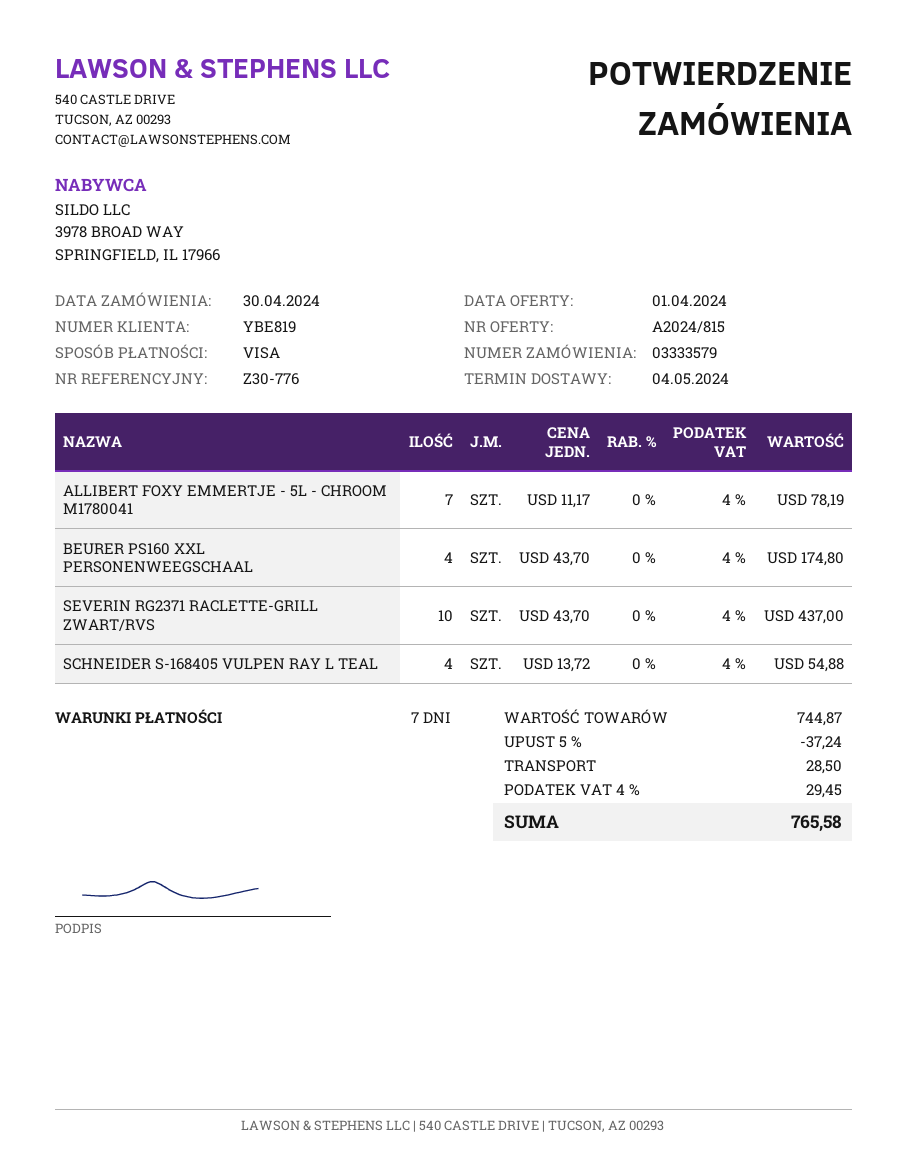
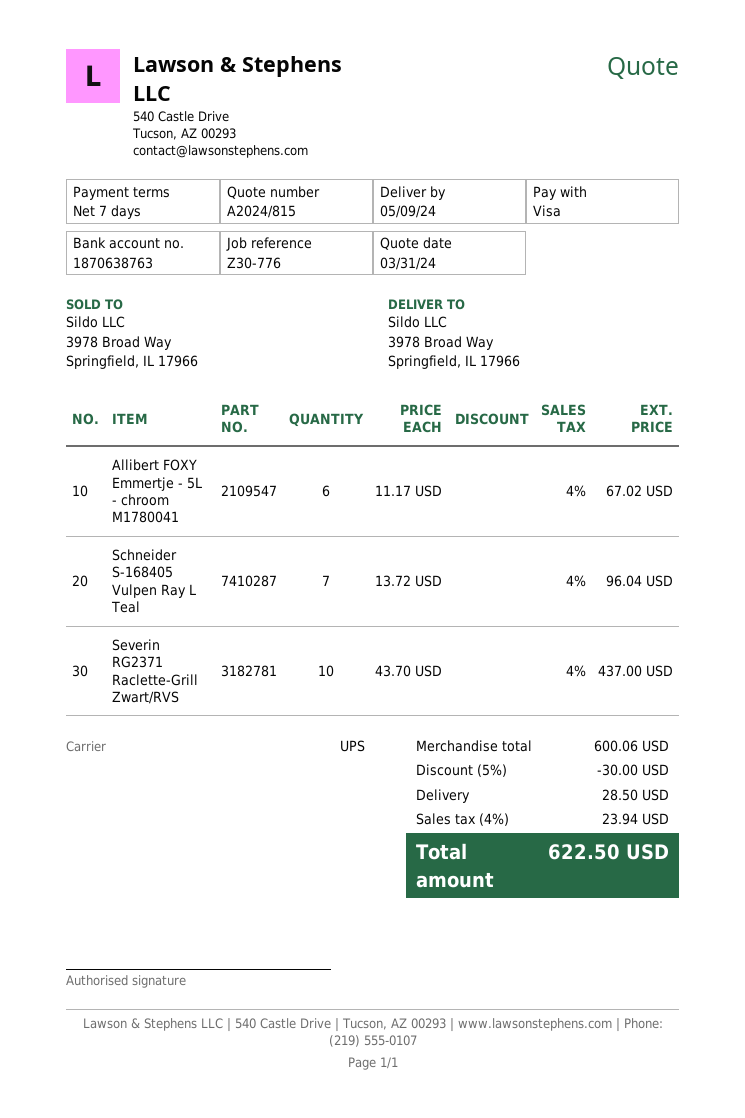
quote date: 2024-04-01 -> 2024-03-31
delivery date: 2024-05-04 -> 2024-05-09
ALLIBERT FOXY EMMERTJE - 5L - CHROOM M1780041: 7 x 11.17 = 78.19 -> 6 x 11.17 = 67.02
BEURER PS160 XXL PERSONENWEEGSCHAAL: 4 x 43.70 = 174.80 -> none
SCHNEIDER S-168405 VULPEN RAY L TEAL: 4 x 13.72 = 54.88 -> 7 x 13.72 = 96.04
subtotal: 744.87 -> 600.06
discount: 5% = 37.24 -> 5% = 30.00
tax: 4% = 29.45 -> 4% = 23.94
total: 765.58 -> 622.50

